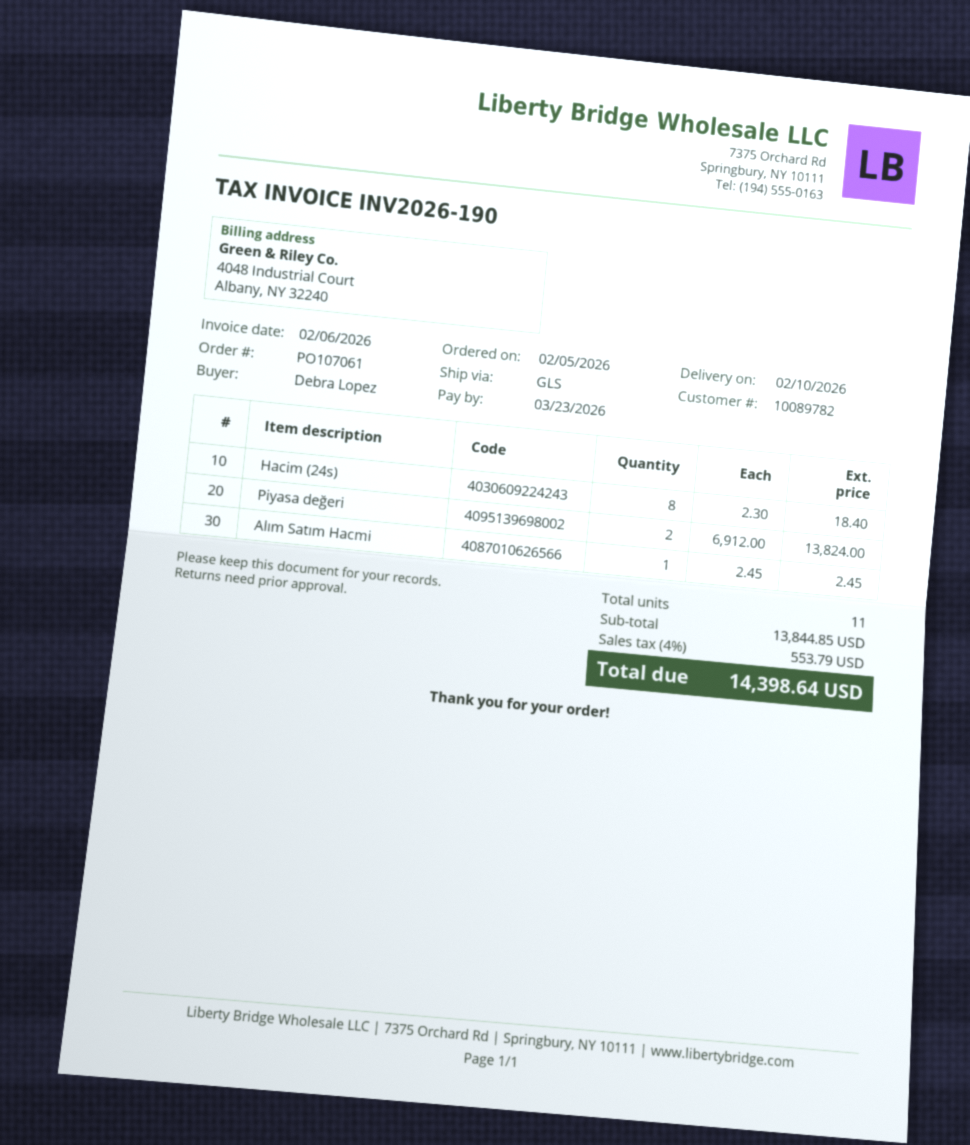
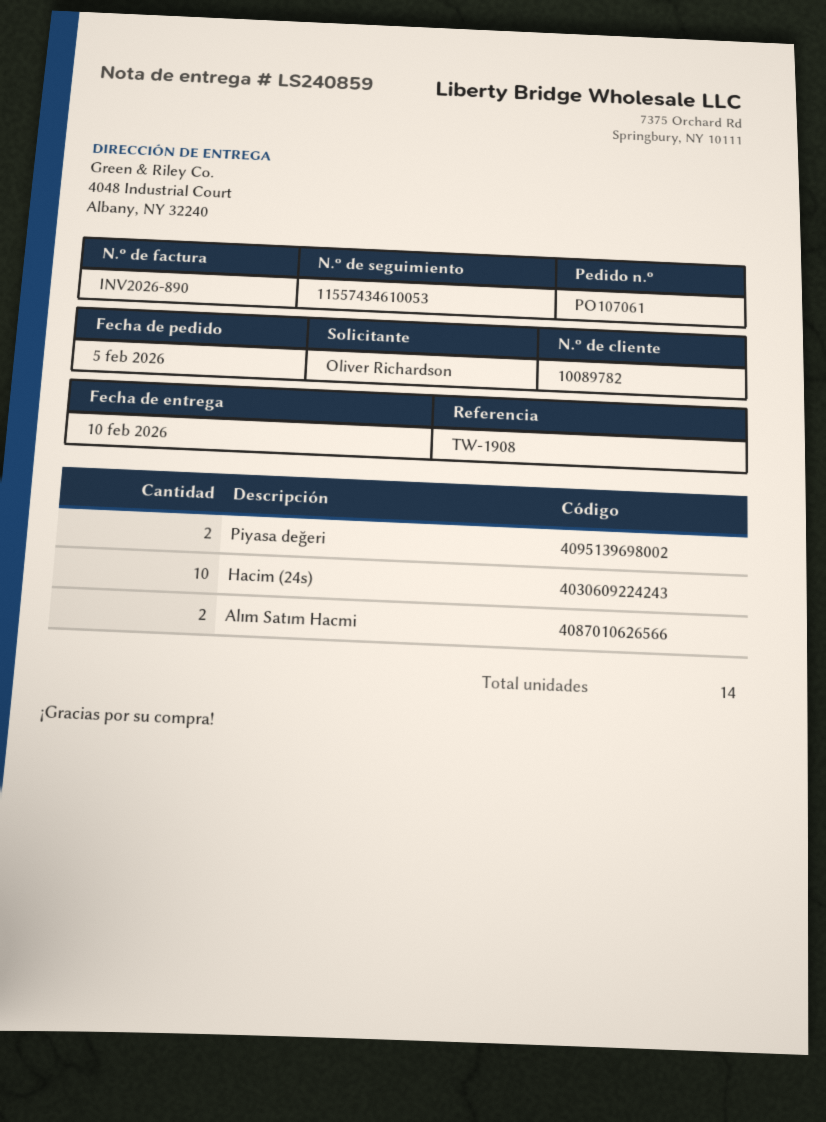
invoice number: INV2026-190 -> INV2026-890
ordered by: Debra Lopez -> Oliver Richardson
Hacim (24s): 8 -> 10
Alım Satım Hacmi: 1 -> 2
total quantity: 11 -> 14

